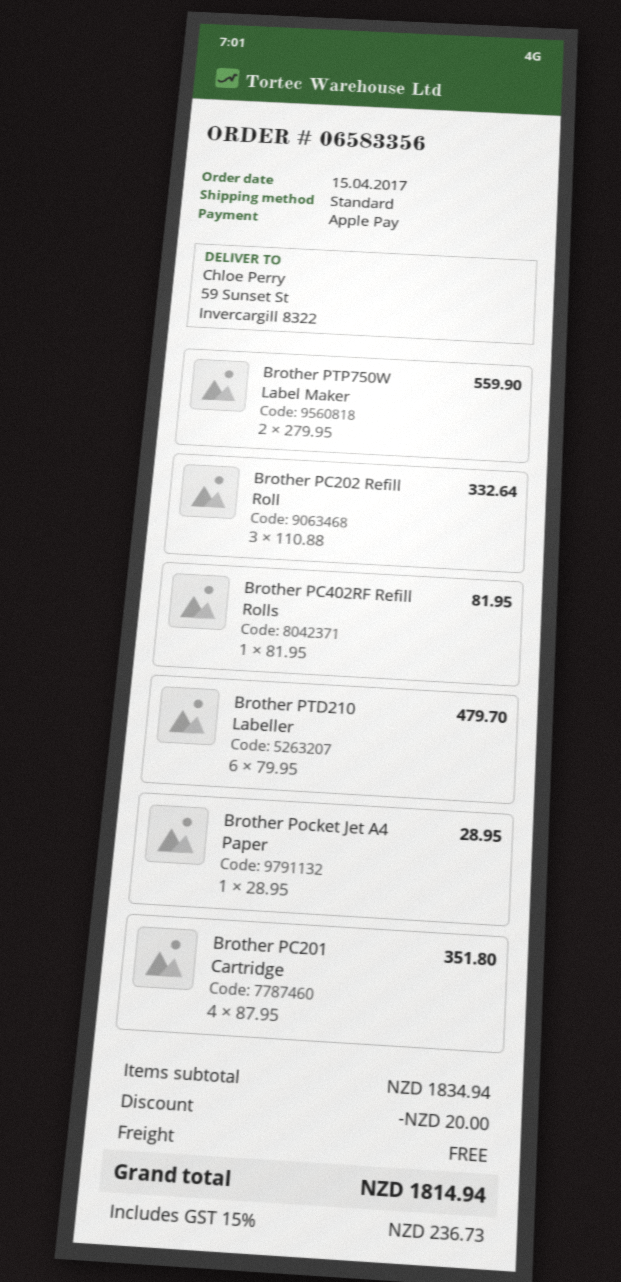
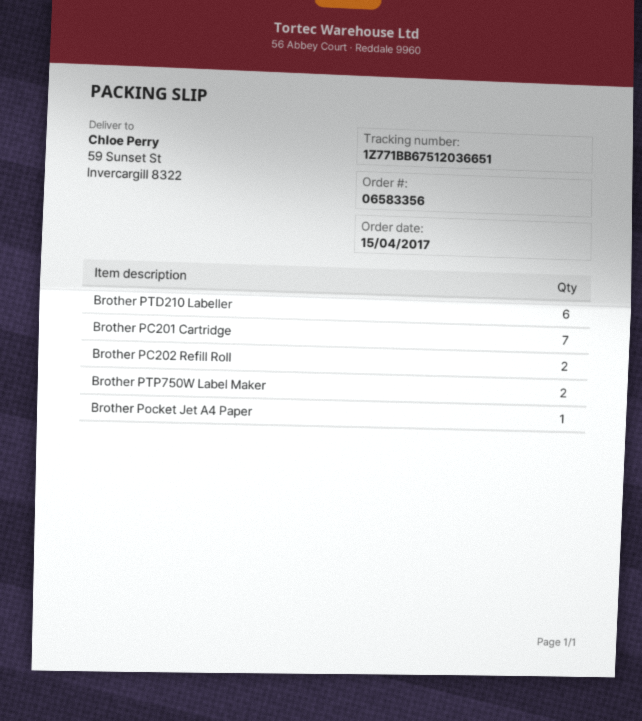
Brother PC202 Refill Roll: 3 -> 2
Brother PC402RF Refill Rolls: 1 -> none
Brother PC201 Cartridge: 4 -> 7

